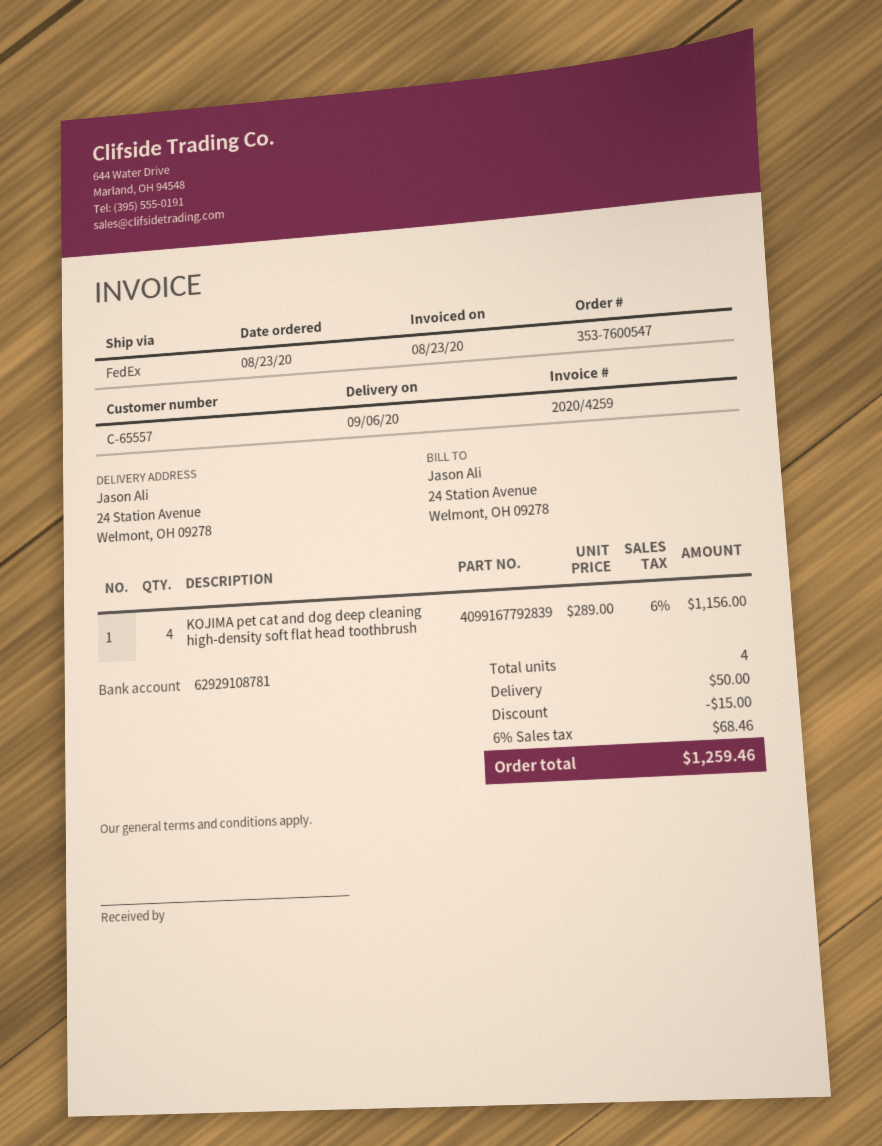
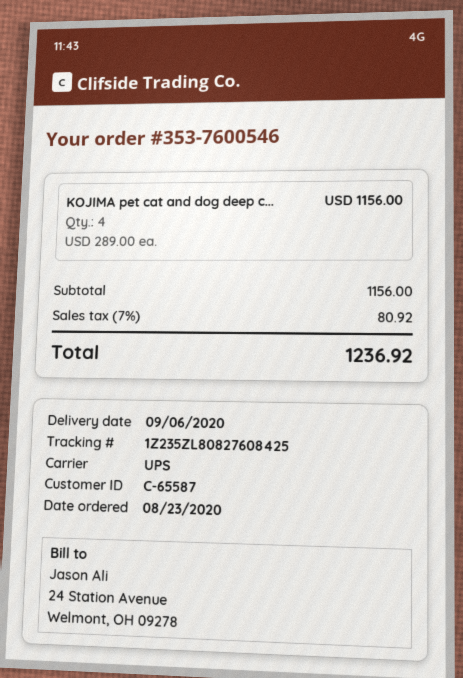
order number: 353-7600547 -> 353-7600546
customer number: C-65557 -> C-65587
shipping method: FedEx -> UPS
discount: 15.00 -> none
shipping: 50.00 -> none
tax: 6% = 68.46 -> 7% = 80.92
total: 1259.46 -> 1236.92

